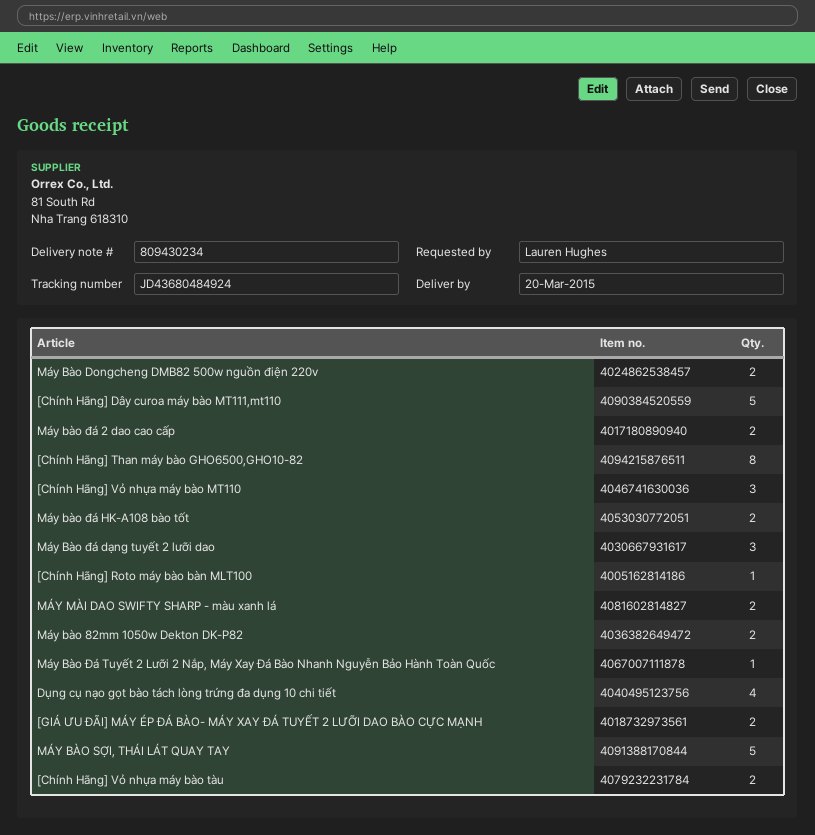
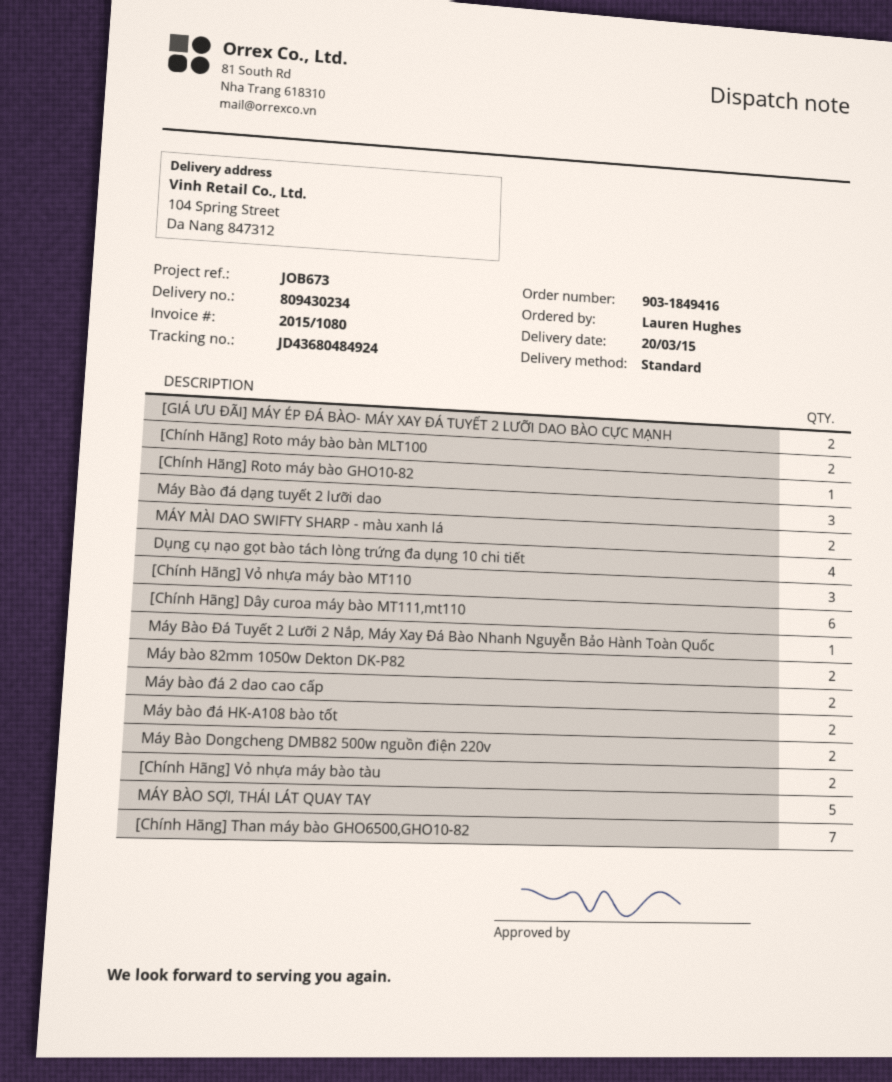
[Chính Hãng] Dây curoa máy bào MT111,mt110: 5 -> 6
[Chính Hãng] Than máy bào GHO6500,GHO10-82: 8 -> 7
[Chính Hãng] Roto máy bào bàn MLT100: 1 -> 2
[Chính Hãng] Roto máy bào GHO10-82: none -> 1

